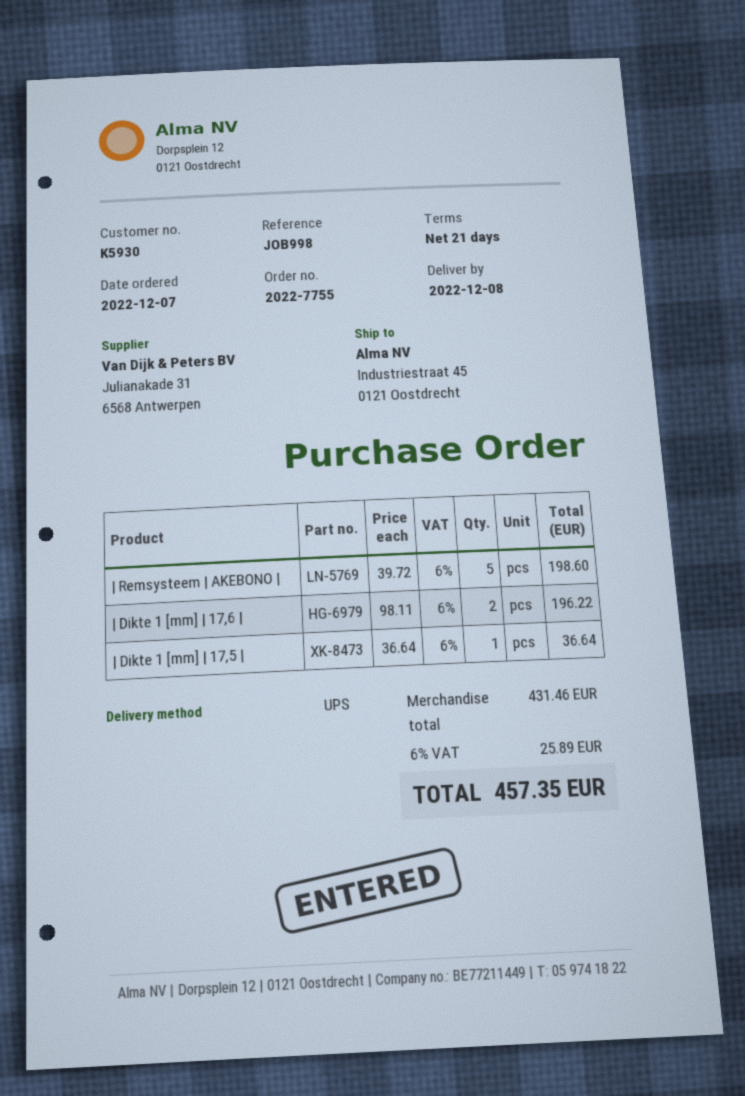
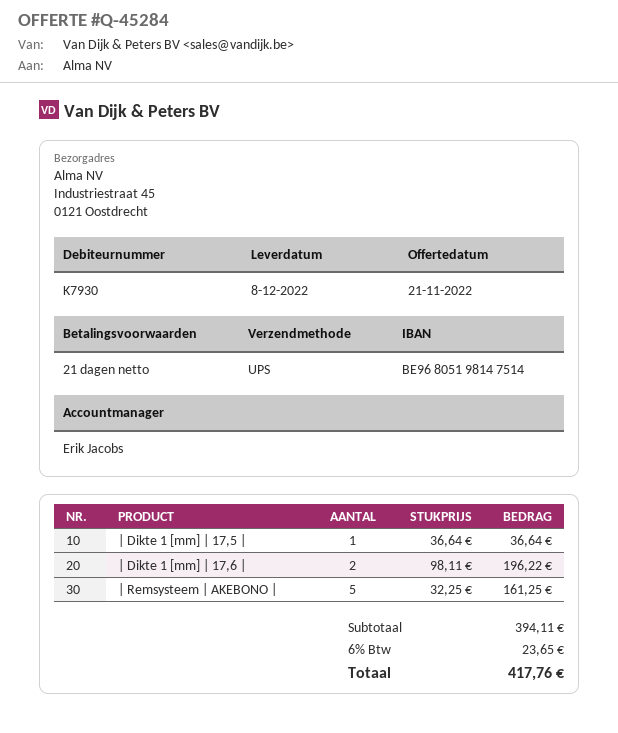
customer number: K5930 -> K7930
| Remsysteem | AKEBONO |: 5 x 39.72 = 198.60 -> 5 x 32.25 = 161.25
subtotal: 431.46 -> 394.11
tax: 6% = 25.89 -> 6% = 23.65
total: 457.35 -> 417.76

